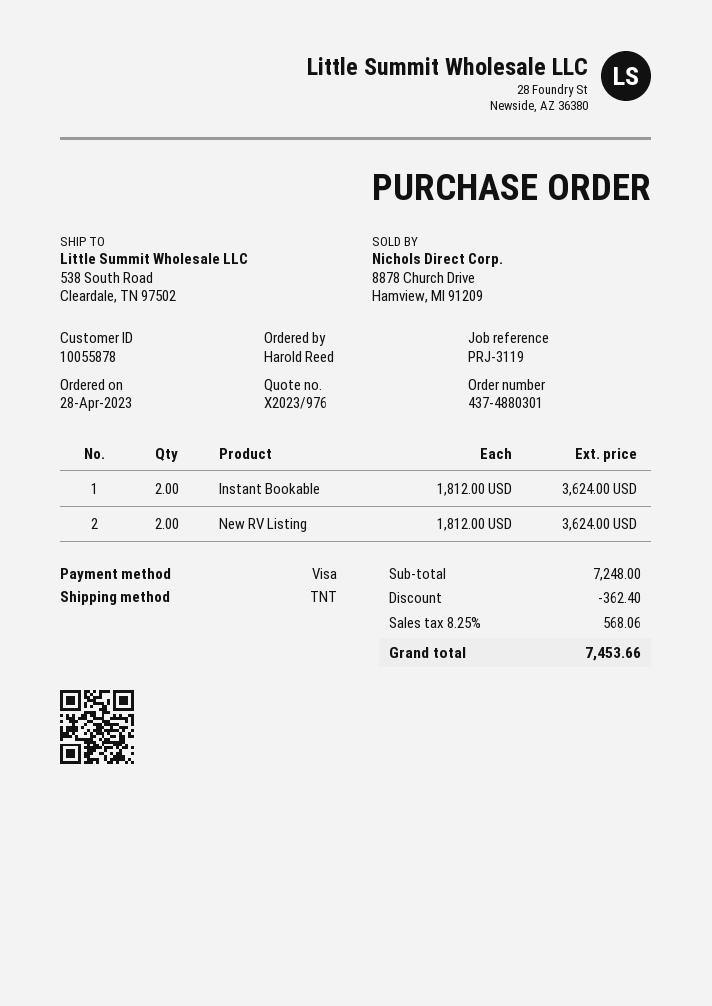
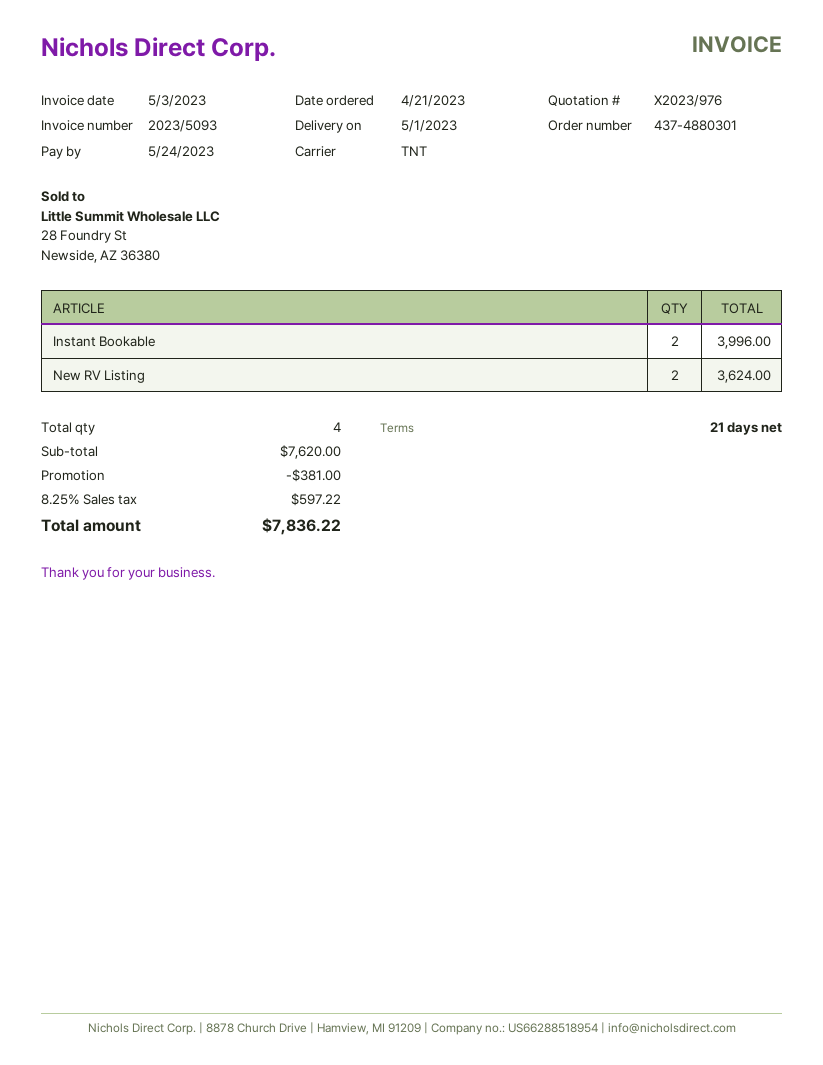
order date: 2023-04-28 -> 2023-04-21
Instant Bookable: 2 for 3624.00 -> 2 for 3996.00
subtotal: 7248.00 -> 7620.00
discount: 362.40 -> 381.00
tax: 8.25% = 568.06 -> 8.25% = 597.22
total: 7453.66 -> 7836.22

